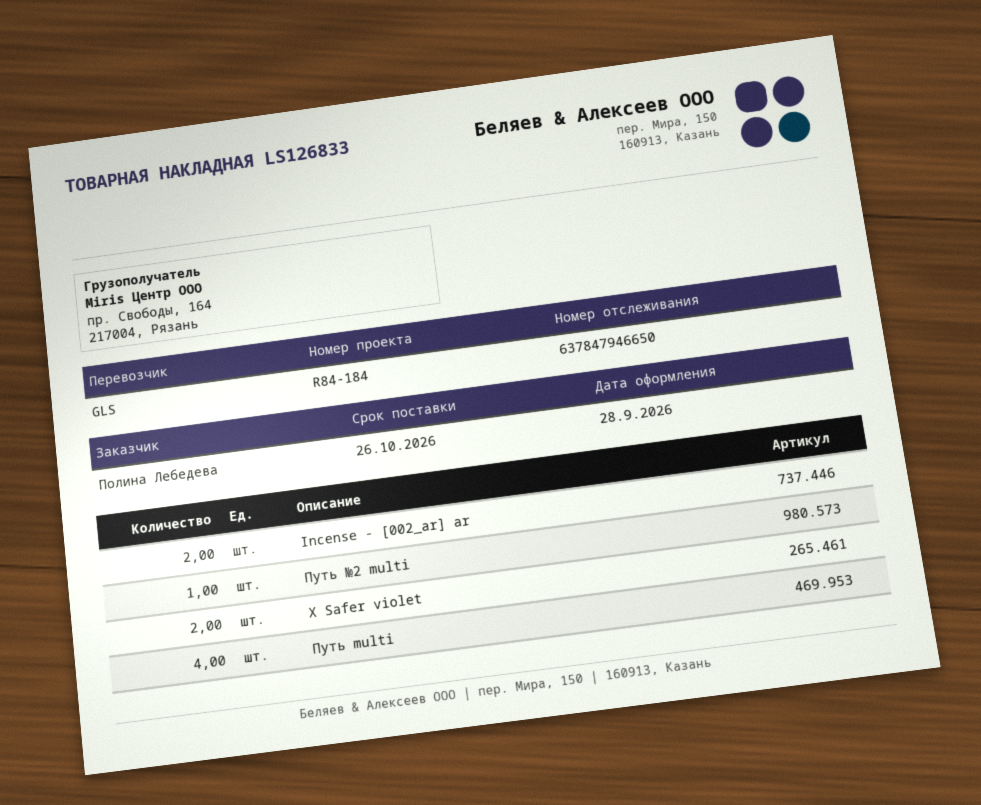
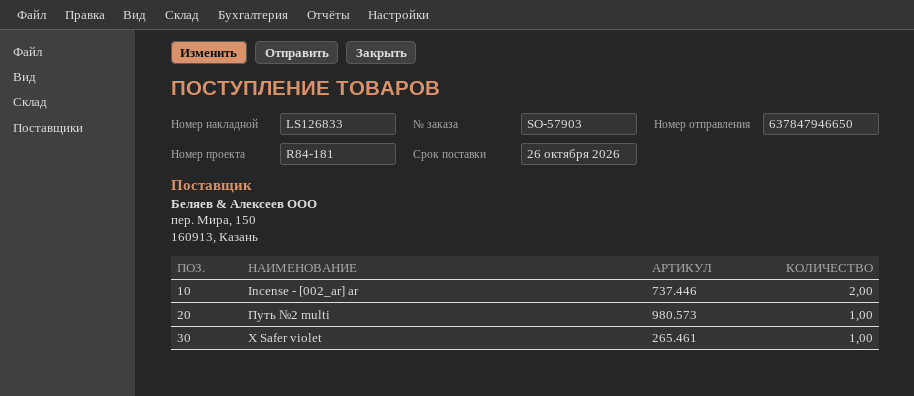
reference: R84-184 -> R84-181
X Safer violet: 2 -> 1
Путь multi: 4 -> none

